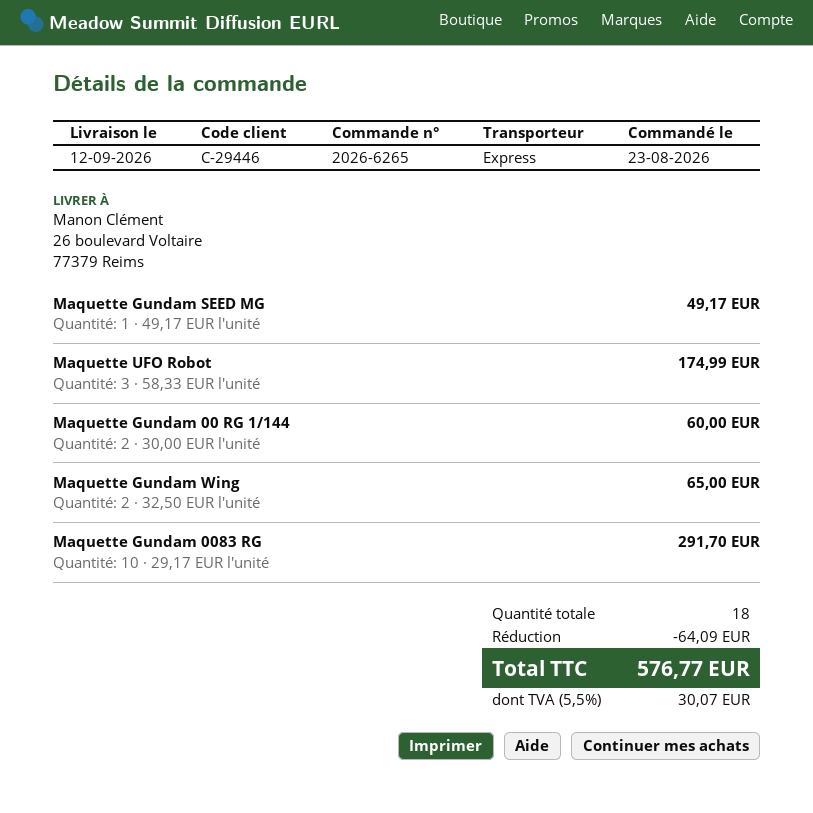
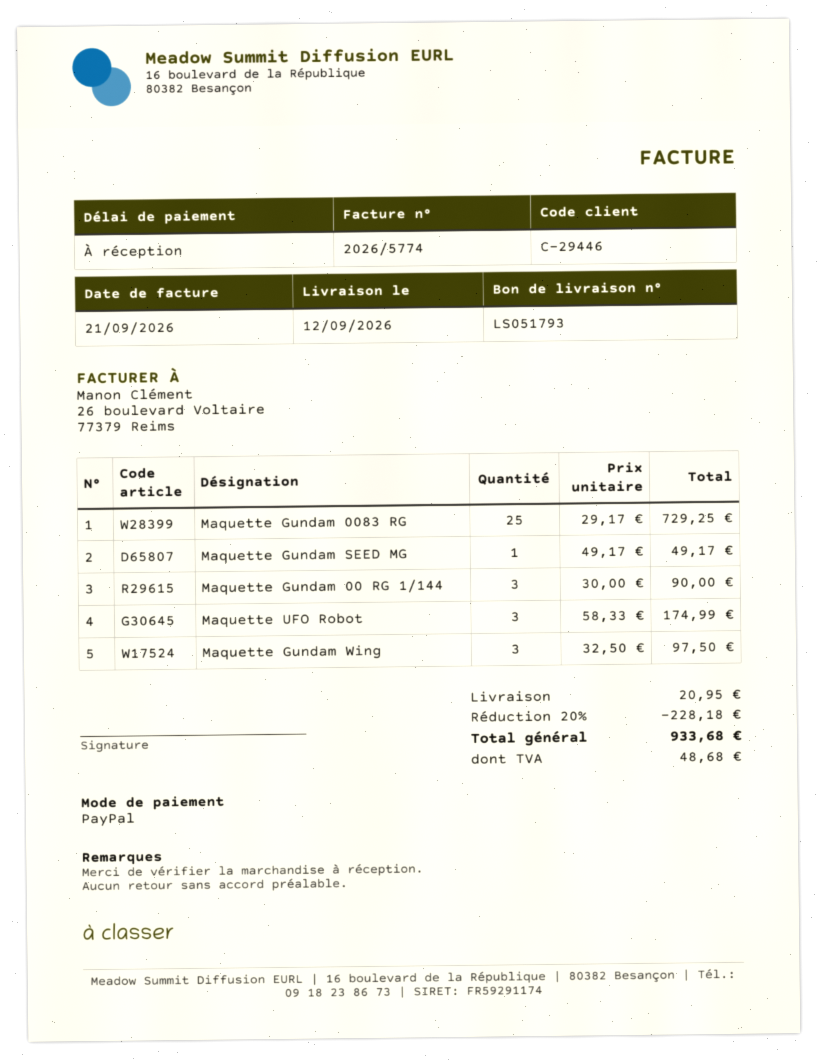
Maquette Gundam 00 RG 1/144: 2 x 30.00 = 60.00 -> 3 x 30.00 = 90.00
Maquette Gundam Wing: 2 x 32.50 = 65.00 -> 3 x 32.50 = 97.50
Maquette Gundam 0083 RG: 10 x 29.17 = 291.70 -> 25 x 29.17 = 729.25
discount: 64.09 -> 228.18
shipping: none -> 20.95
tax: 30.07 -> 48.68
total: 576.77 -> 933.68

